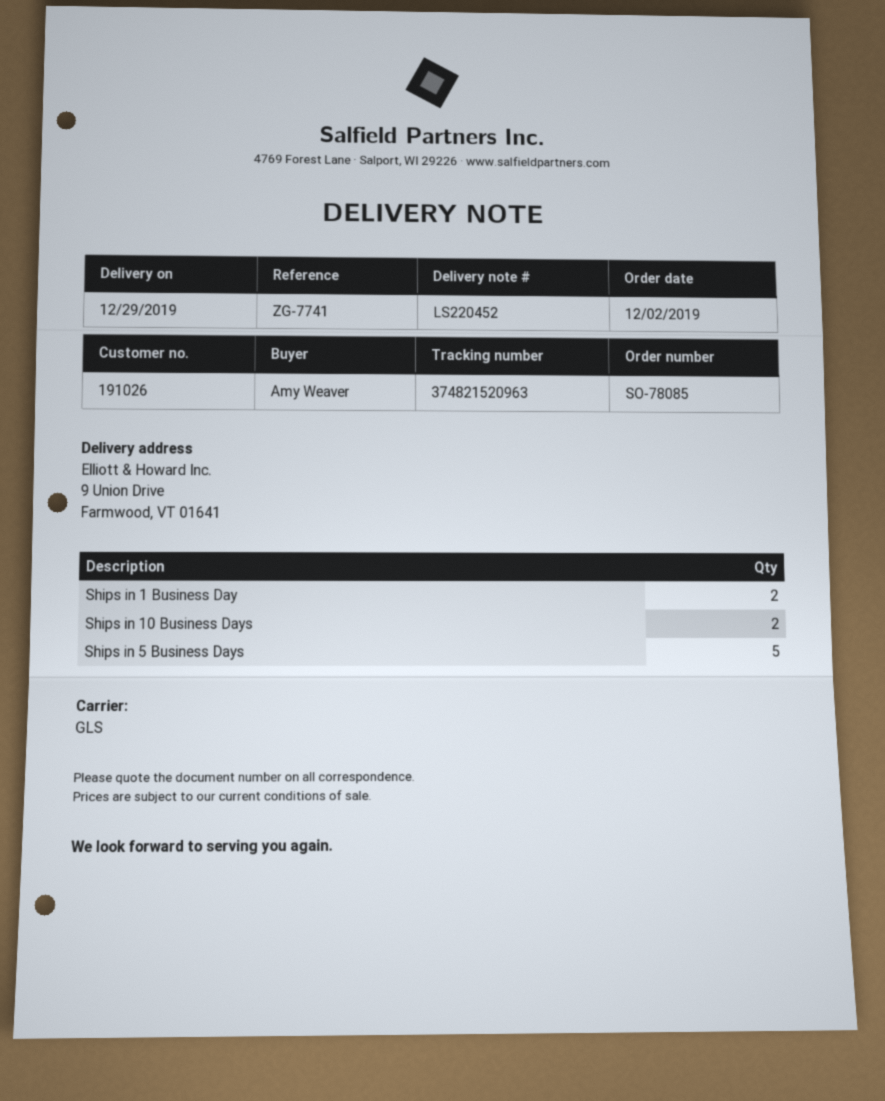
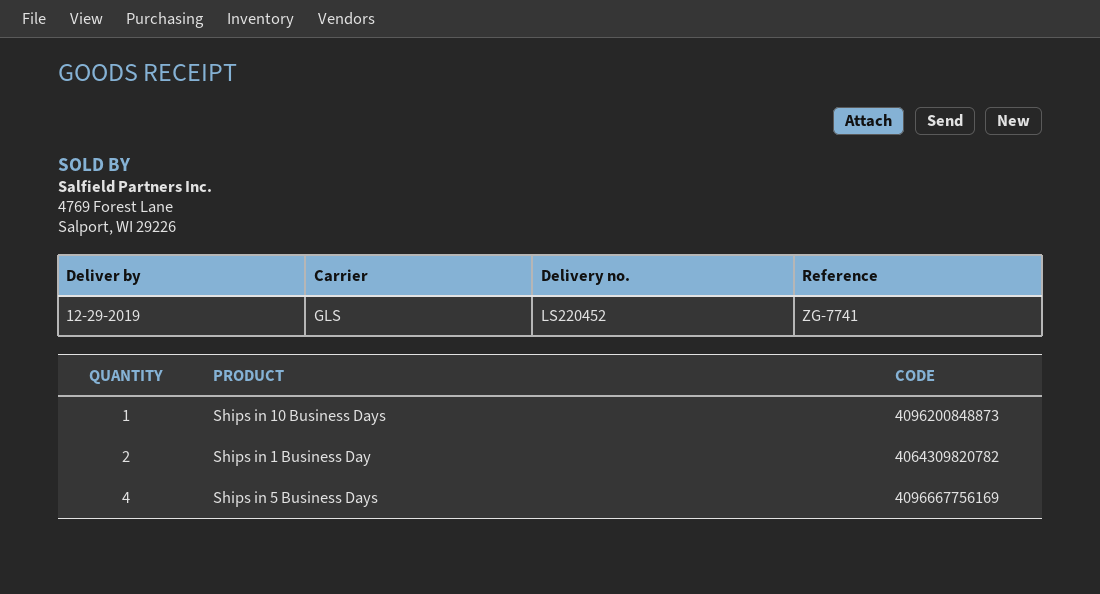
Ships in 10 Business Days: 2 -> 1
Ships in 5 Business Days: 5 -> 4

